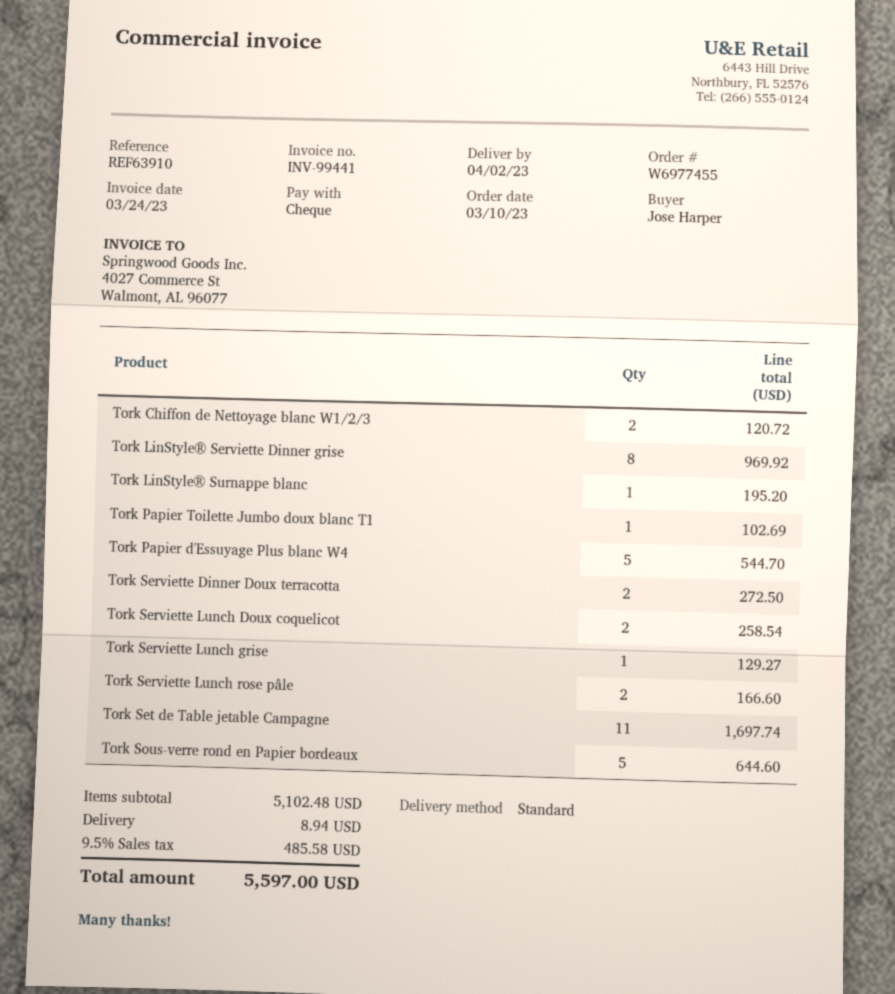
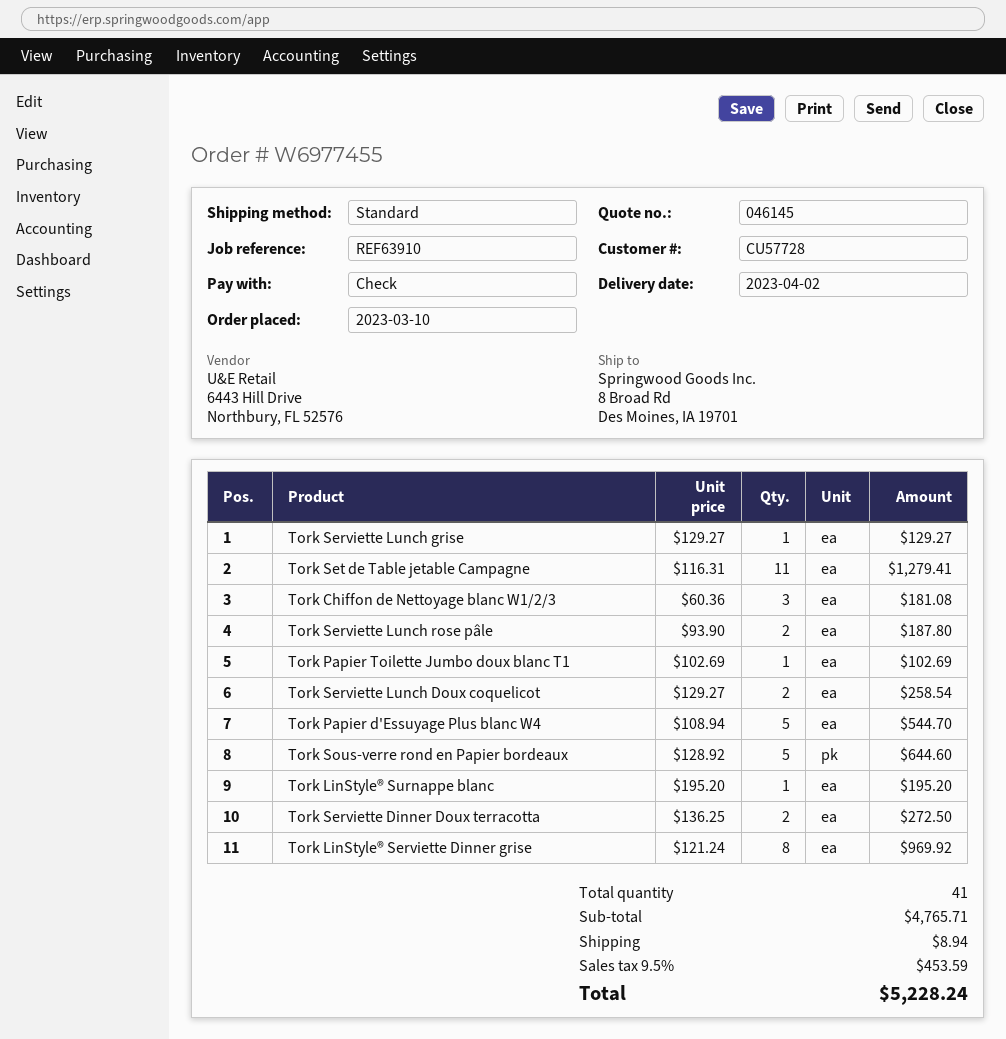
Tork Chiffon de Nettoyage blanc W1/2/3: 2 for 120.72 -> 3 for 181.08
Tork Serviette Lunch rose pâle: 2 for 166.60 -> 2 for 187.80
Tork Set de Table jetable Campagne: 11 for 1697.74 -> 11 for 1279.41
subtotal: 5102.48 -> 4765.71
tax: 9.5% = 485.58 -> 9.5% = 453.59
total: 5597.00 -> 5228.24

